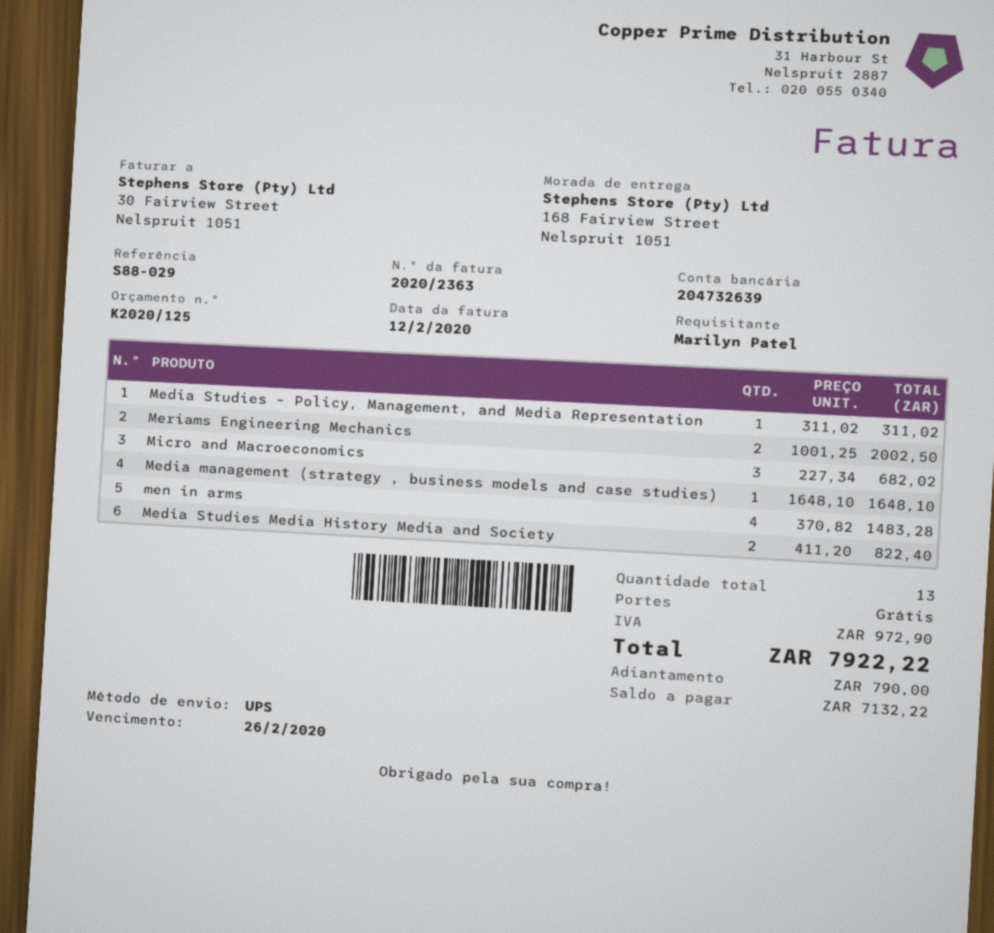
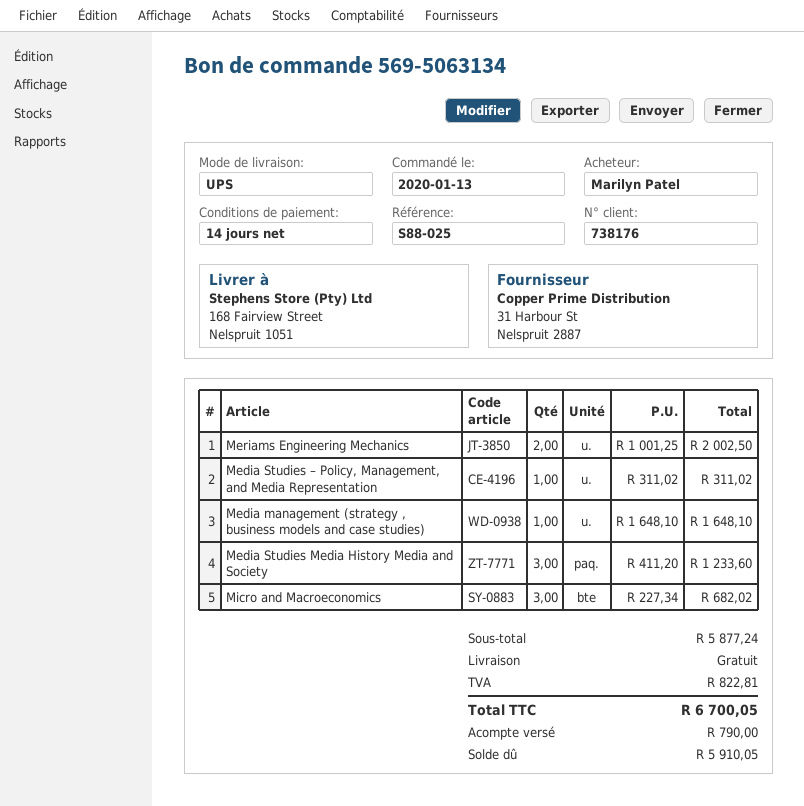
reference: S88-029 -> S88-025
men in arms: 4 x 370.82 = 1483.28 -> none
Media Studies Media History Media and Society: 2 x 411.20 = 822.40 -> 3 x 411.20 = 1233.60
tax: 972.90 -> 822.81
total: 7922.22 -> 6700.05
balance: 7132.22 -> 5910.05

